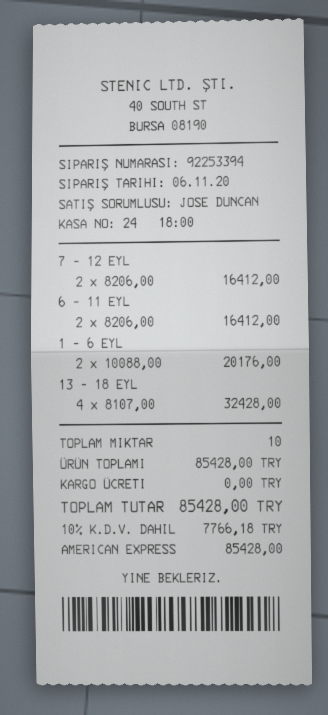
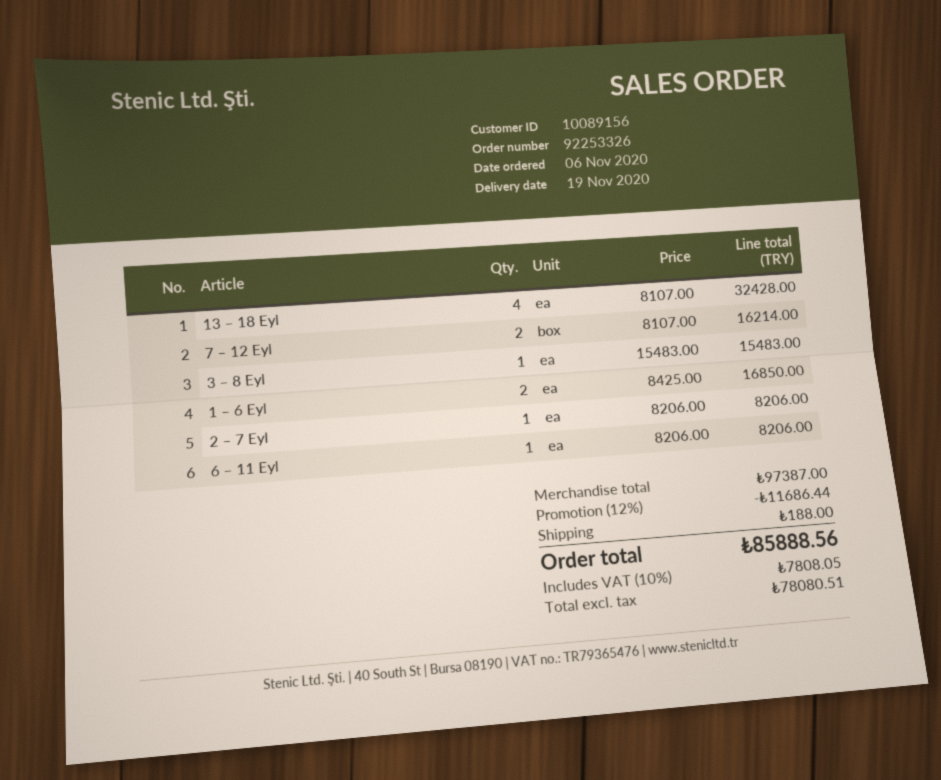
order number: 92253394 -> 92253326
7 – 12 EYL: 2 x 8206.00 = 16412.00 -> 2 x 8107.00 = 16214.00
6 – 11 EYL: 2 x 8206.00 = 16412.00 -> 1 x 8206.00 = 8206.00
1 – 6 EYL: 2 x 10088.00 = 20176.00 -> 2 x 8425.00 = 16850.00
3 – 8 Eyl: none -> 1 x 15483.00 = 15483.00
2 – 7 Eyl: none -> 1 x 8206.00 = 8206.00
subtotal: 85428.00 -> 97387.00
discount: none -> 12% = 11686.44
shipping: 0.00 -> 188.00
tax: 10% = 7766.18 -> 10% = 7808.05
total: 85428.00 -> 85888.56

